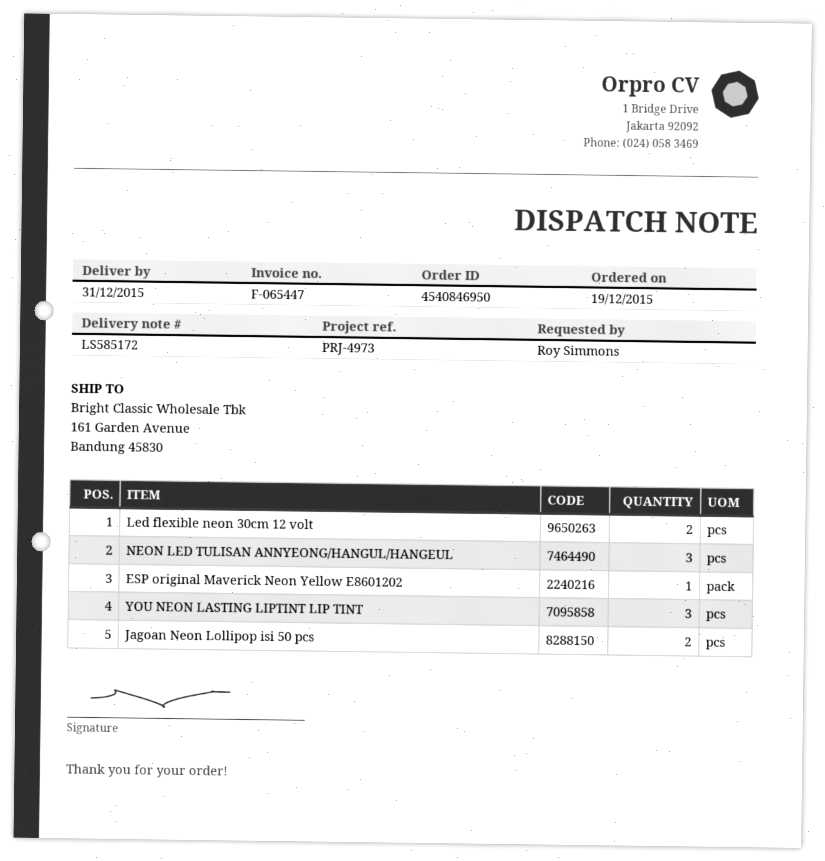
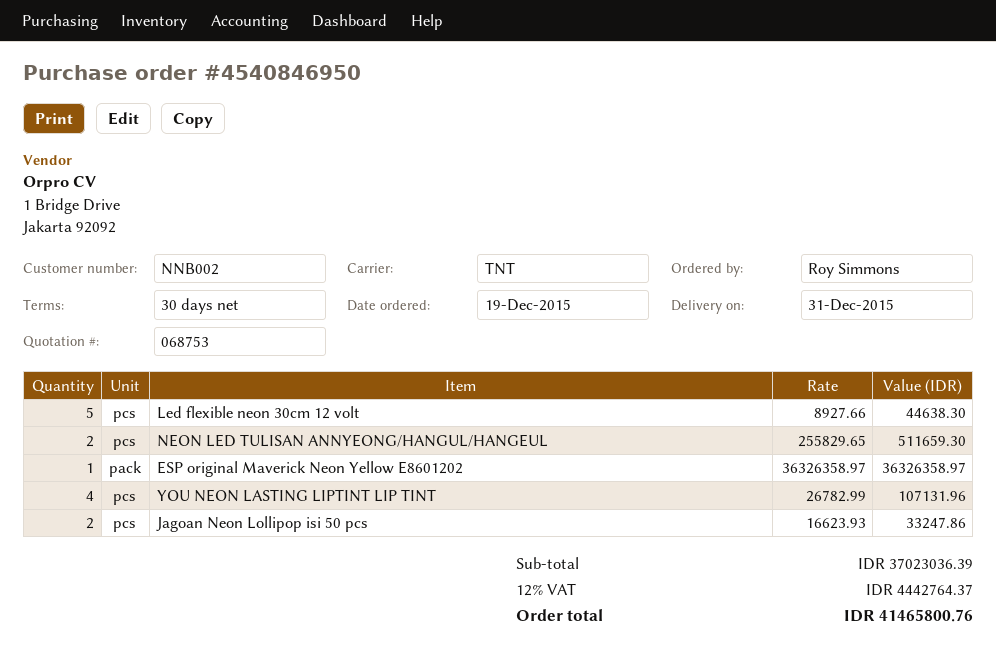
Led flexible neon 30cm 12 volt: 2 -> 5
NEON LED TULISAN ANNYEONG/HANGUL/HANGEUL: 3 -> 2
YOU NEON LASTING LIPTINT LIP TINT: 3 -> 4

